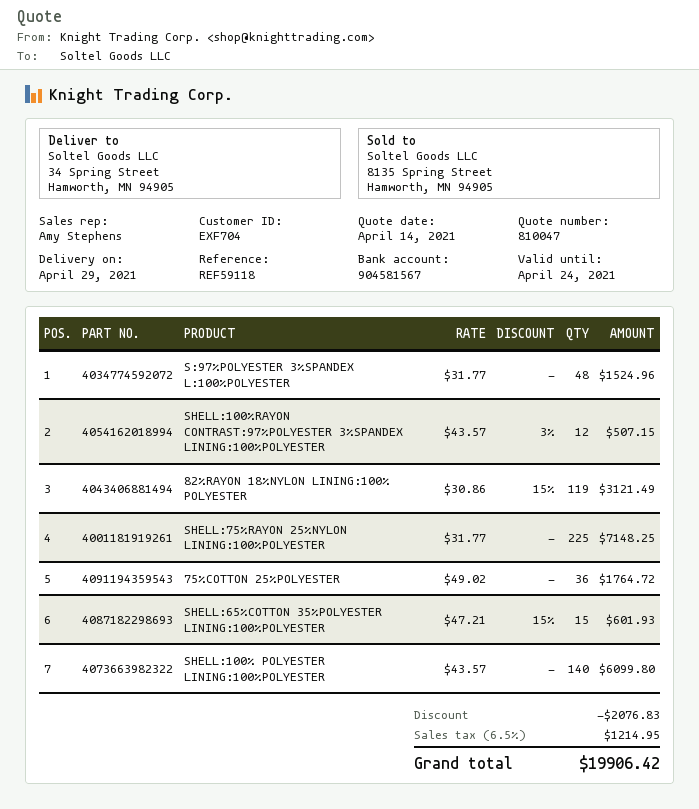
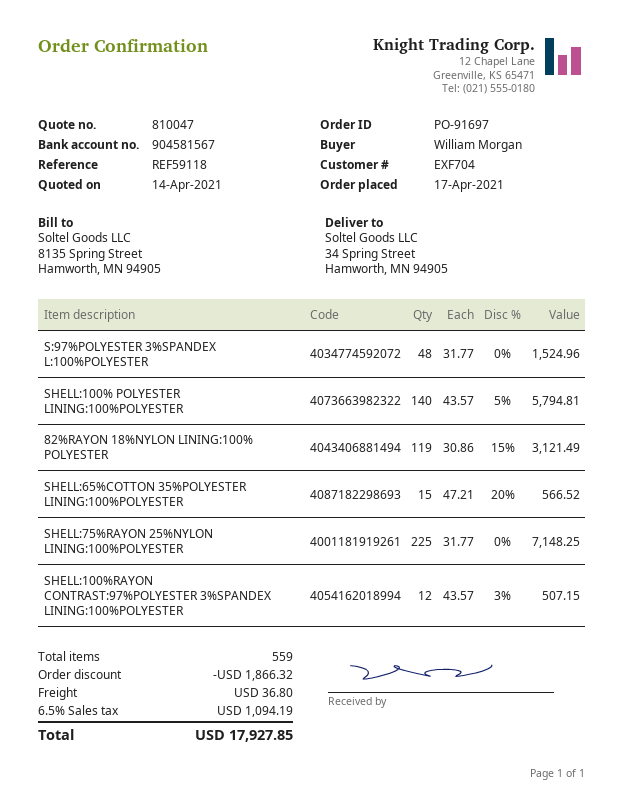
75%COTTON 25%POLYESTER: 36 x 49.02 = 1764.72 -> none
SHELL:65%COTTON 35%POLYESTER LINING:100%POLYESTER: 15 x 47.21 - 15% = 601.93 -> 15 x 47.21 - 20% = 566.52
SHELL:100% POLYESTER LINING:100%POLYESTER: 140 x 43.57 = 6099.80 -> 140 x 43.57 - 5% = 5794.81
discount: 2076.83 -> 1866.32
shipping: none -> 36.80
tax: 6.5% = 1214.95 -> 6.5% = 1094.19
total: 19906.42 -> 17927.85

